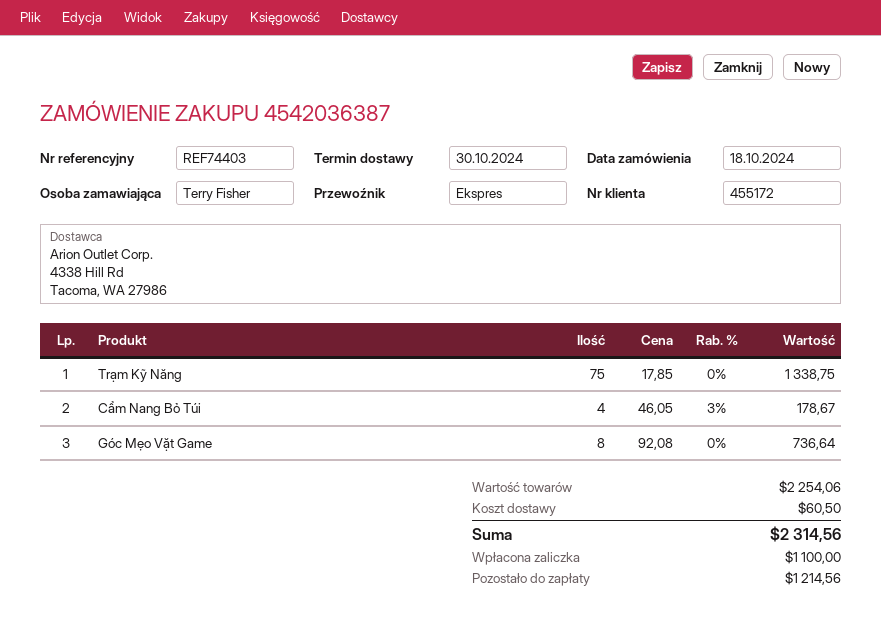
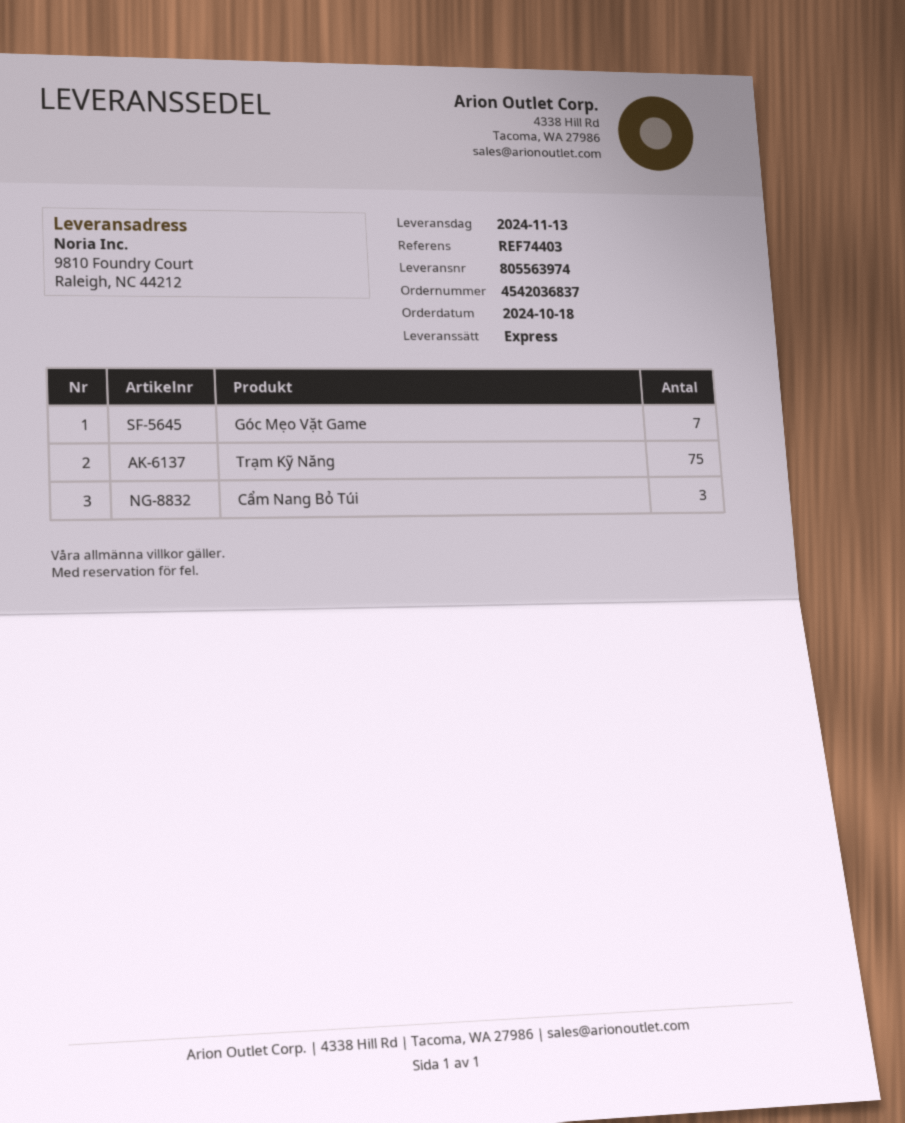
order number: 4542036387 -> 4542036837
delivery date: 2024-10-30 -> 2024-11-13
Cẩm Nang Bỏ Túi: 4 -> 3
Góc Mẹo Vặt Game: 8 -> 7

